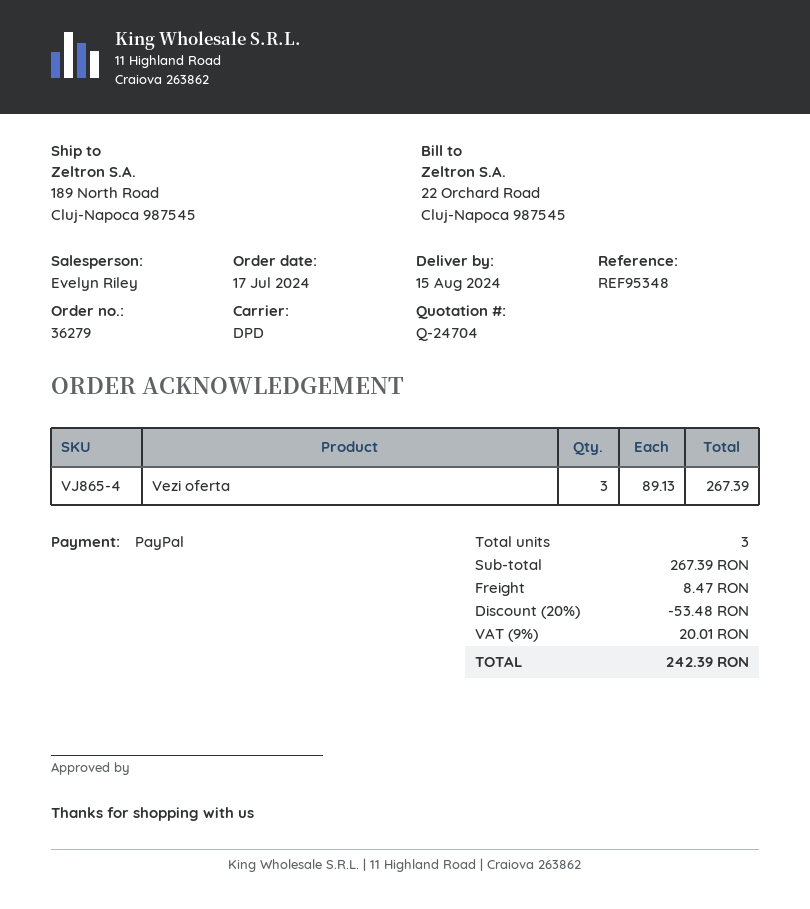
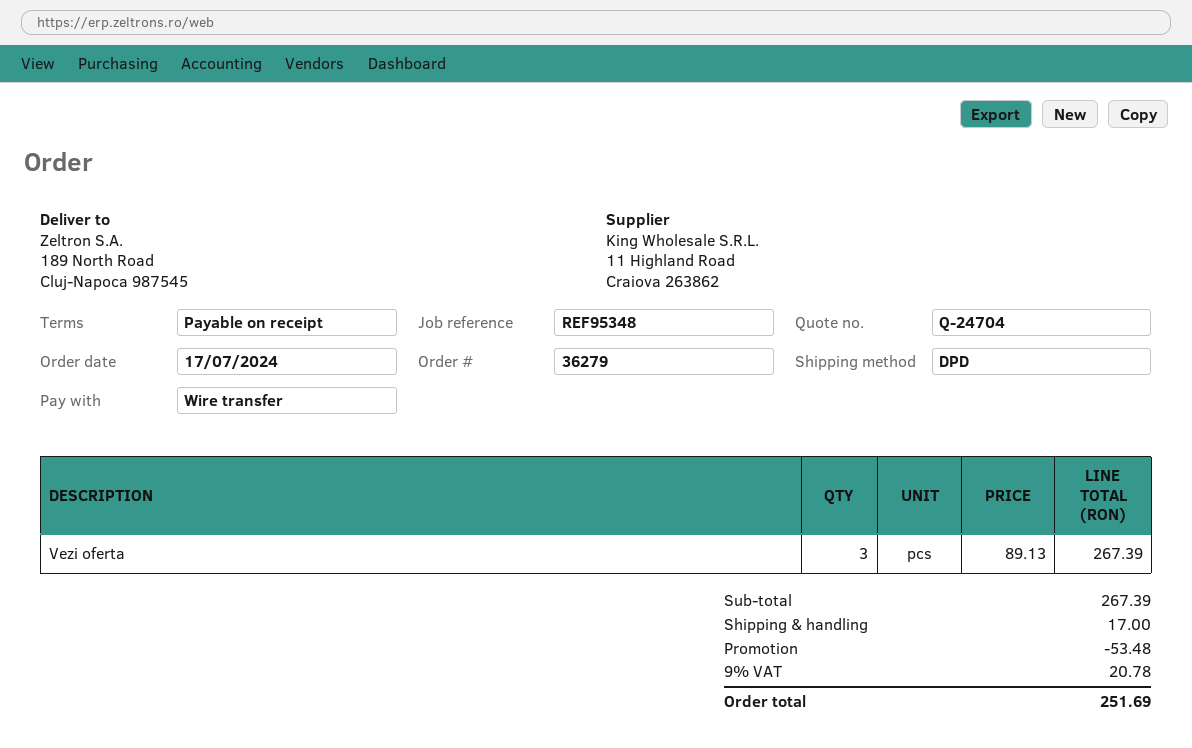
payment method: PayPal -> bank transfer
shipping: 8.47 -> 17.00
tax: 9% = 20.01 -> 9% = 20.78
total: 242.39 -> 251.69

